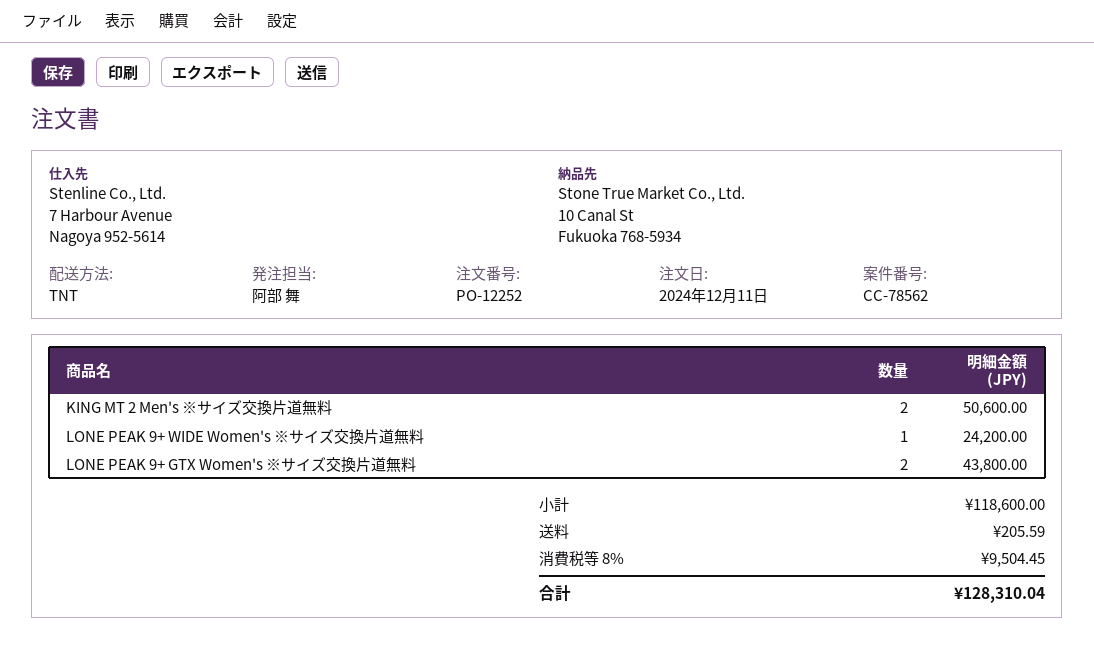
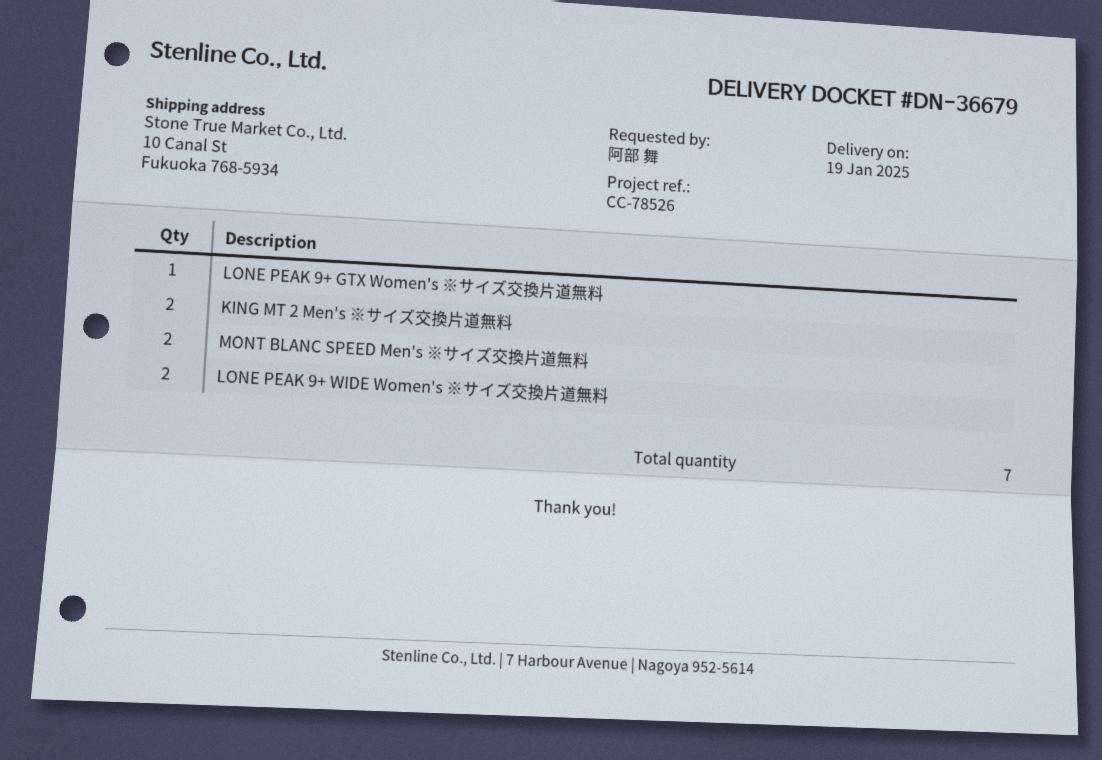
reference: CC-78562 -> CC-78526
LONE PEAK 9+ WIDE Women's ※サイズ交換片道無料: 1 -> 2
LONE PEAK 9+ GTX Women's ※サイズ交換片道無料: 2 -> 1
MONT BLANC SPEED Men's ※サイズ交換片道無料: none -> 2

